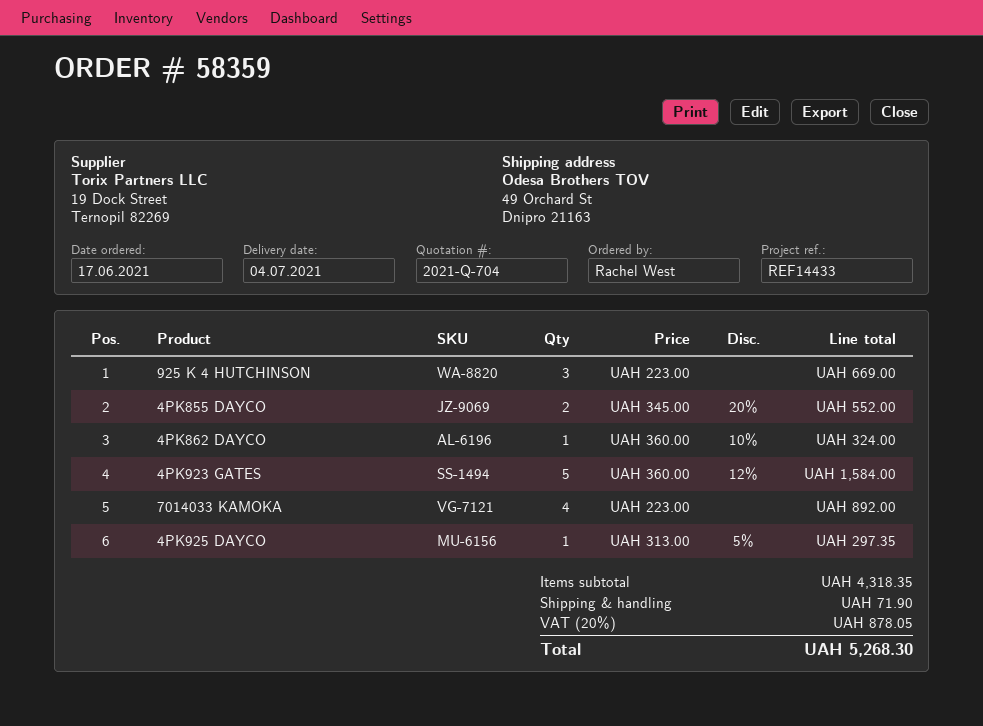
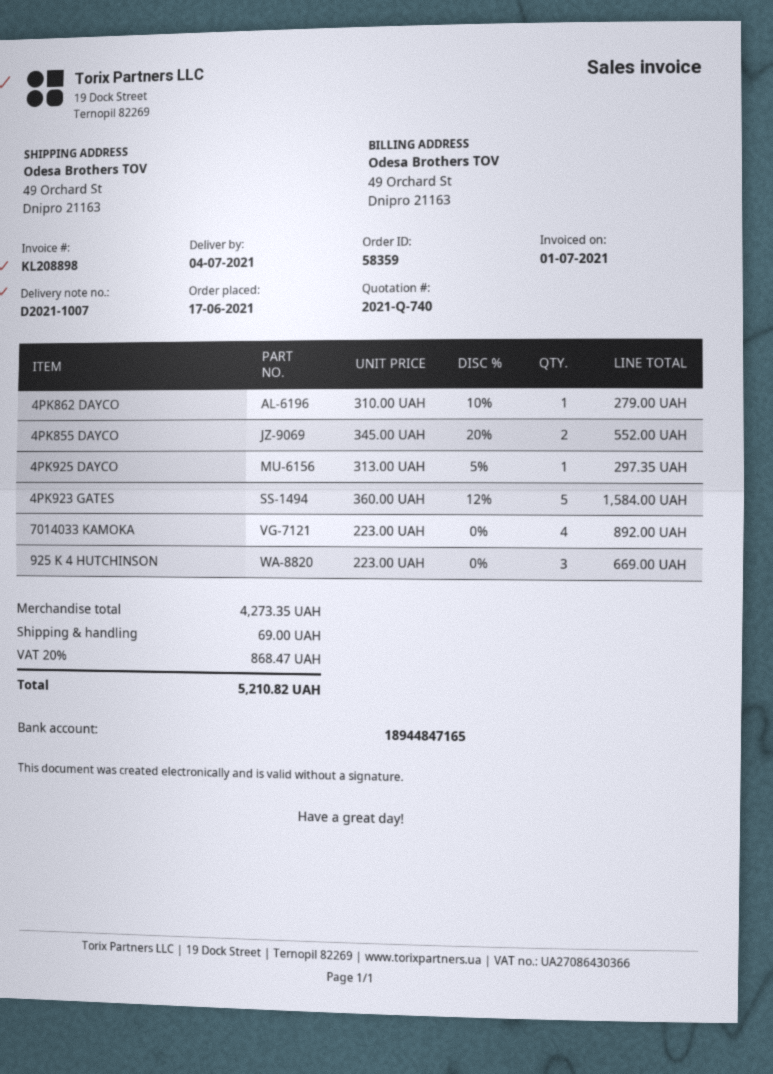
quote number: 2021-Q-704 -> 2021-Q-740
4PK862 DAYCO: 1 x 360.00 - 10% = 324.00 -> 1 x 310.00 - 10% = 279.00
subtotal: 4318.35 -> 4273.35
shipping: 71.90 -> 69.00
tax: 20% = 878.05 -> 20% = 868.47
total: 5268.30 -> 5210.82

